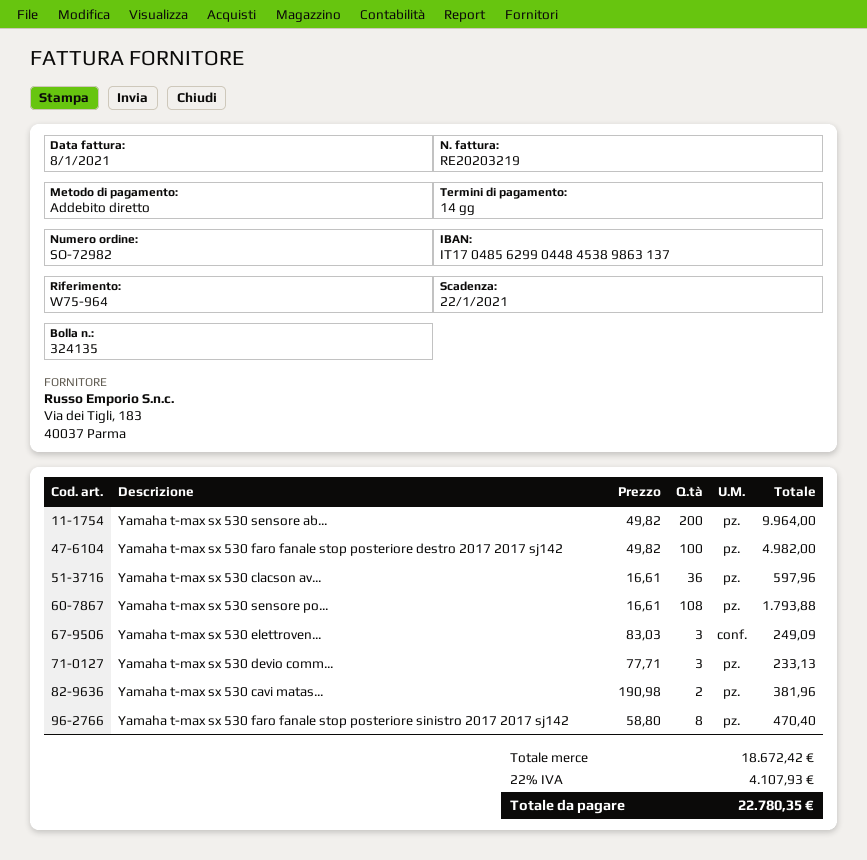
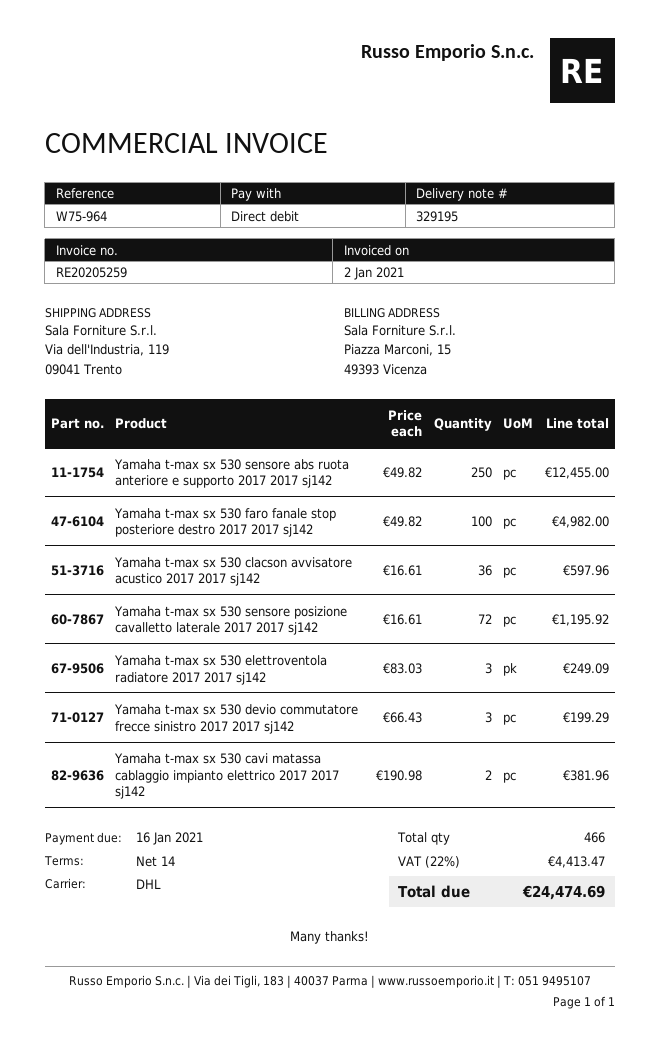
delivery note number: 324135 -> 329195
invoice number: RE20203219 -> RE20205259
invoice date: 2021-01-08 -> 2021-01-02
due date: 2021-01-22 -> 2021-01-16
Yamaha t-max sx 530 sensore ab...: 200 x 49.82 = 9964.00 -> 250 x 49.82 = 12455.00
Yamaha t-max sx 530 sensore po...: 108 x 16.61 = 1793.88 -> 72 x 16.61 = 1195.92
Yamaha t-max sx 530 devio comm...: 3 x 77.71 = 233.13 -> 3 x 66.43 = 199.29
Yamaha t-max sx 530 faro fanale stop posteriore sinistro 2017 2017 sj142: 8 x 58.80 = 470.40 -> none
tax: 22% = 4107.93 -> 22% = 4413.47
total: 22780.35 -> 24474.69

